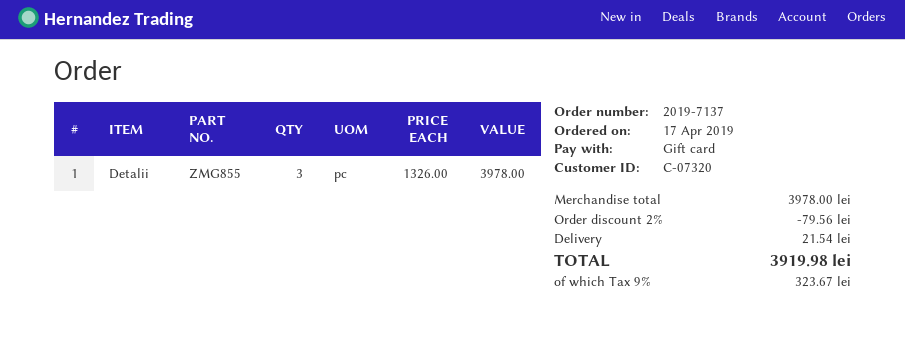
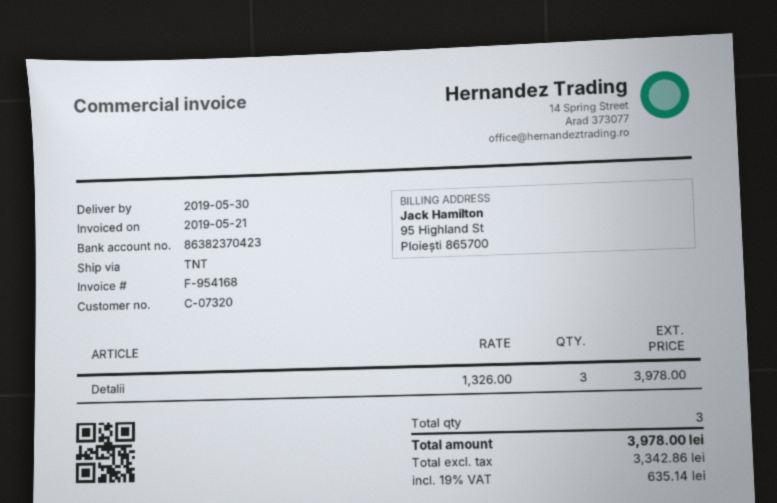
discount: 2% = 79.56 -> none
shipping: 21.54 -> none
tax: 9% = 323.67 -> 19% = 635.14
total: 3919.98 -> 3978.00

